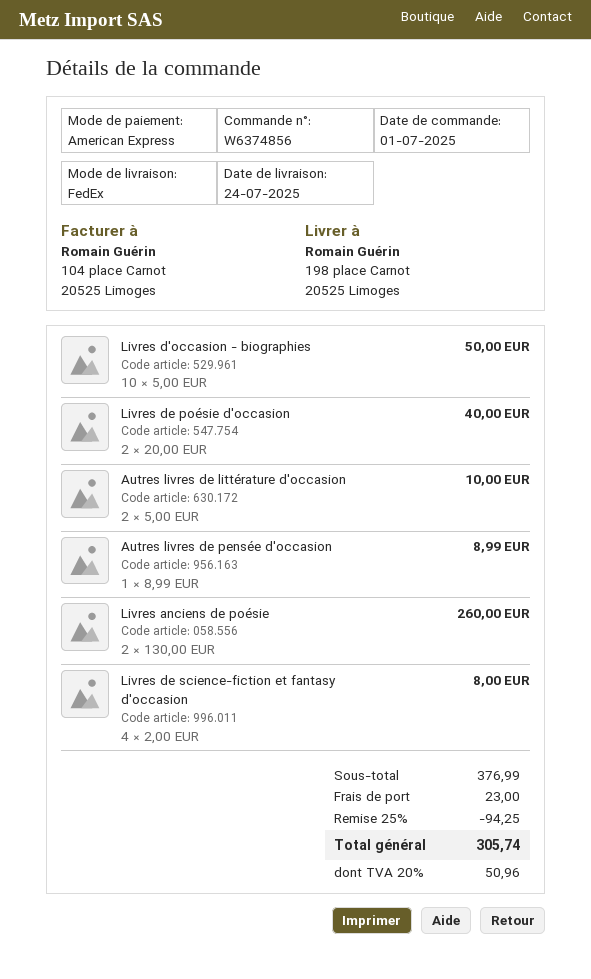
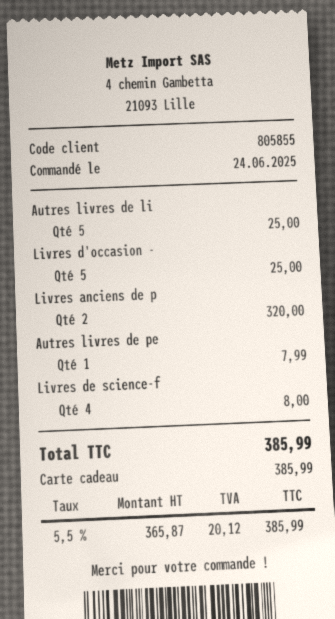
order date: 2025-07-01 -> 2025-06-24
payment method: American Express -> gift card
Livres d'occasion - biographies: 10 for 50.00 -> 5 for 25.00
Livres de poésie d'occasion: 2 for 40.00 -> none
Autres livres de littérature d'occasion: 2 for 10.00 -> 5 for 25.00
Autres livres de pensée d'occasion: 1 for 8.99 -> 1 for 7.99
Livres anciens de poésie: 2 for 260.00 -> 2 for 320.00
discount: 25% = 94.25 -> none
shipping: 23.00 -> none
tax: 20% = 50.96 -> 5.5% = 20.12
total: 305.74 -> 385.99

